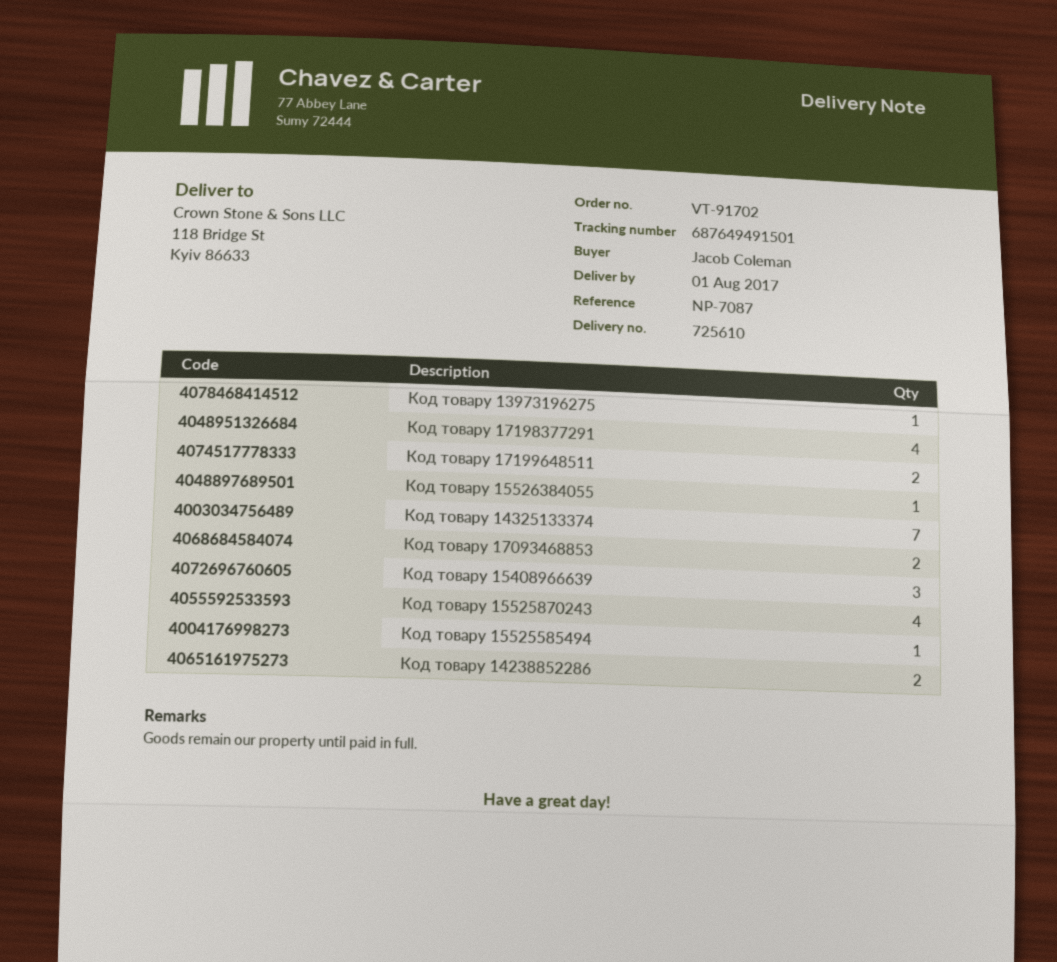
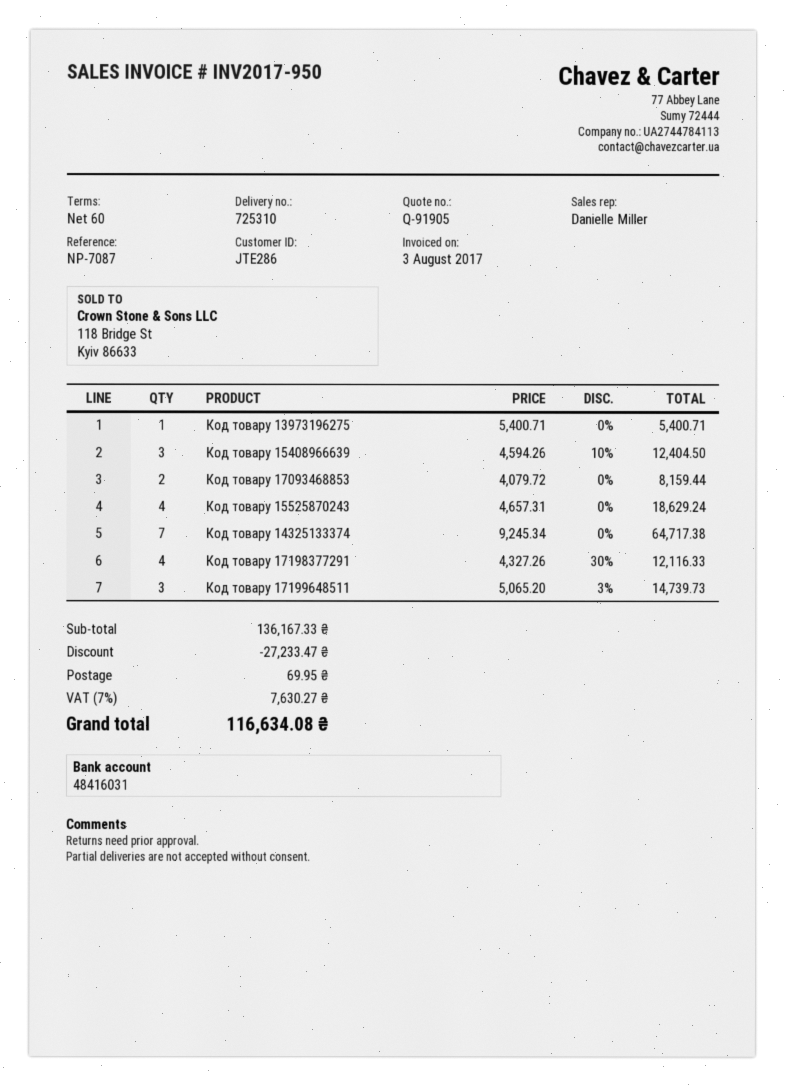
delivery note number: 725610 -> 725310
Код товару 17199648511: 2 -> 3
Код товару 15526384055: 1 -> none
Код товару 15525585494: 1 -> none
Код товару 14238852286: 2 -> none

